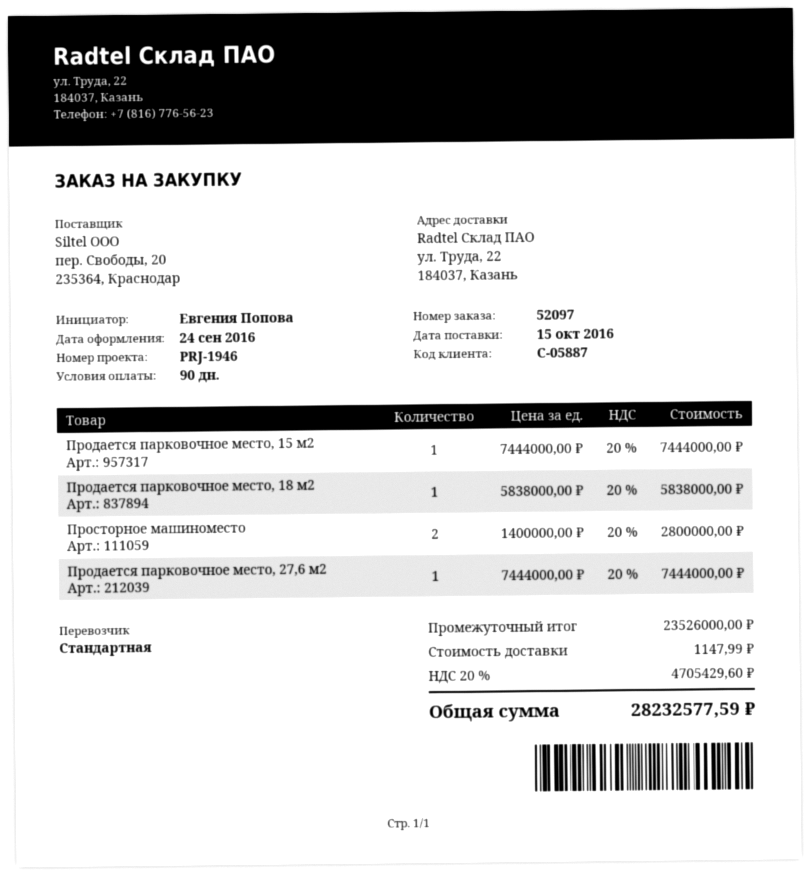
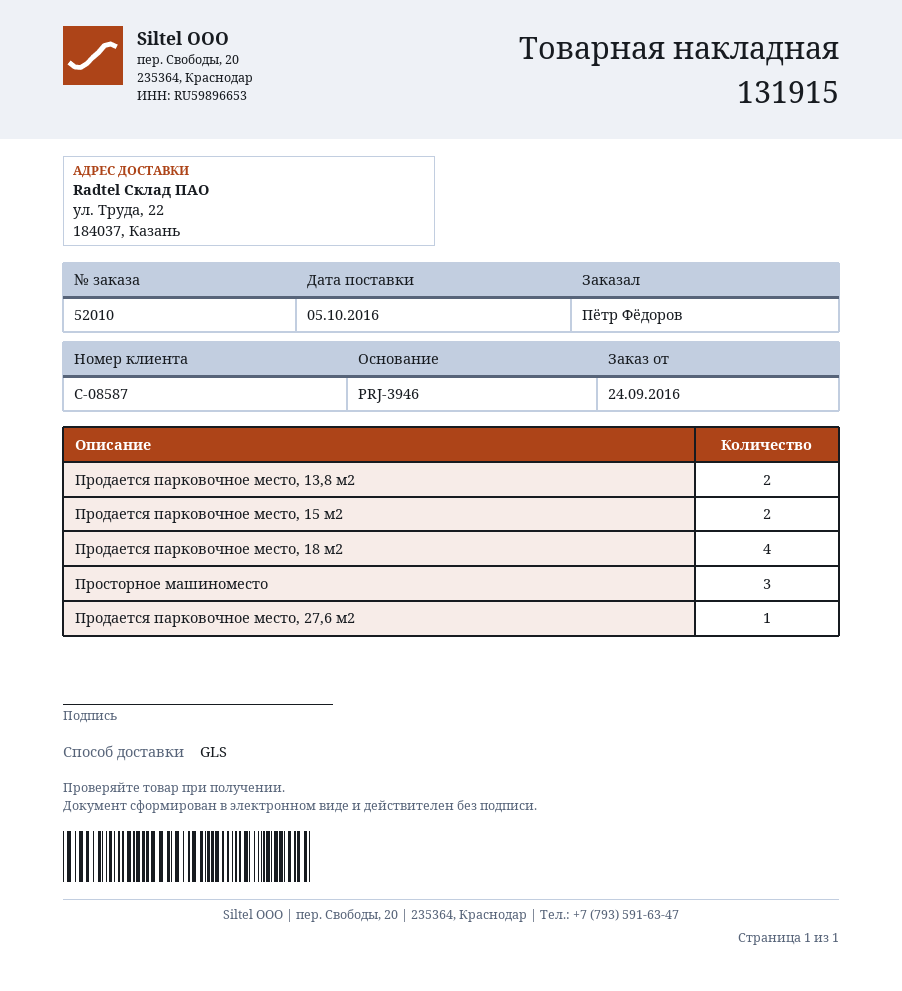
order number: 52097 -> 52010
delivery date: 2016-10-15 -> 2016-10-05
customer number: C-05887 -> C-08587
reference: PRJ-1946 -> PRJ-3946
ordered by: Евгения Попова -> Пётр Фёдоров
shipping method: standard -> GLS
Продается парковочное место, 15 м2: 1 -> 2
Продается парковочное место, 18 м2: 1 -> 4
Просторное машиноместо: 2 -> 3
Продается парковочное место, 13,8 м2: none -> 2

